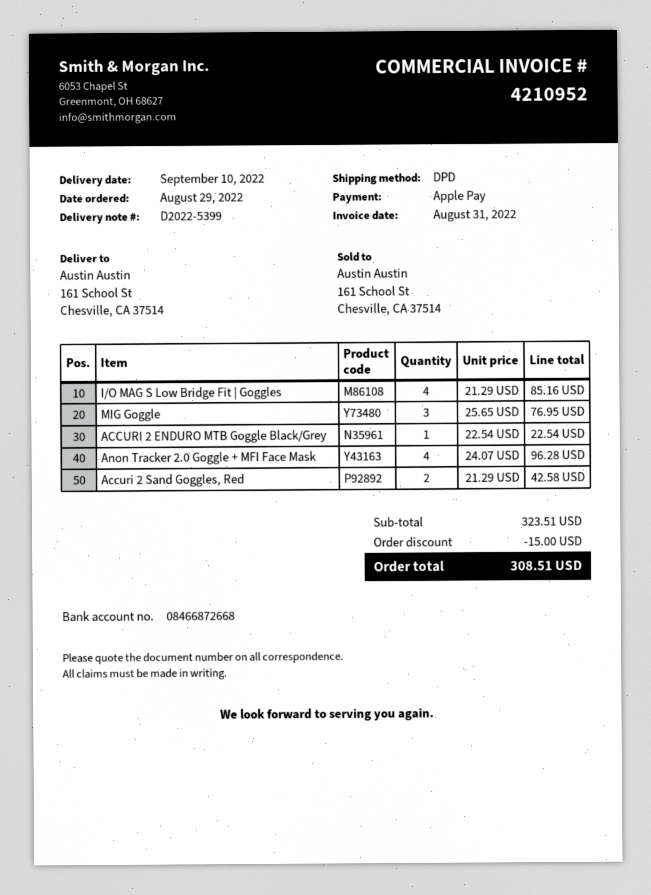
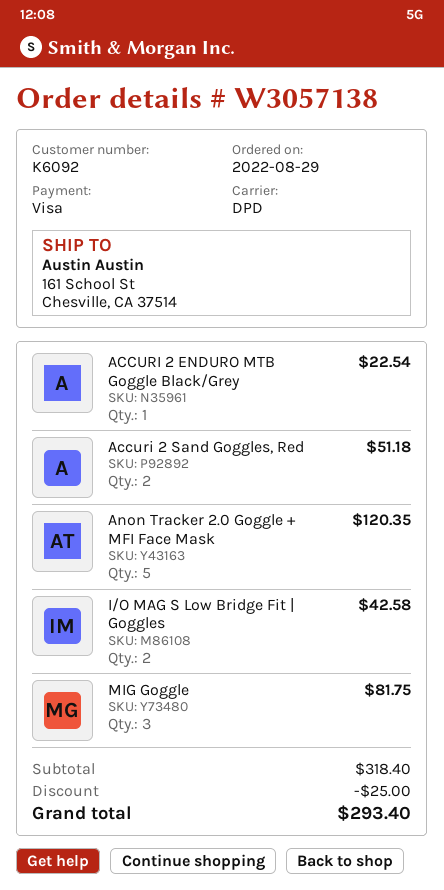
payment method: Apple Pay -> Visa
I/O MAG S Low Bridge Fit | Goggles: 4 for 85.16 -> 2 for 42.58
MIG Goggle: 3 for 76.95 -> 3 for 81.75
Anon Tracker 2.0 Goggle + MFI Face Mask: 4 for 96.28 -> 5 for 120.35
Accuri 2 Sand Goggles, Red: 2 for 42.58 -> 2 for 51.18
subtotal: 323.51 -> 318.40
discount: 15.00 -> 25.00
total: 308.51 -> 293.40

